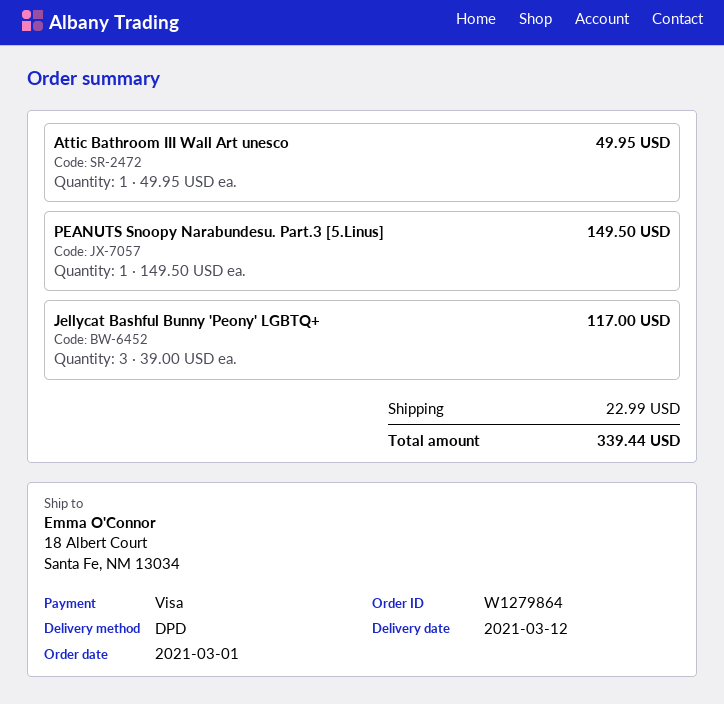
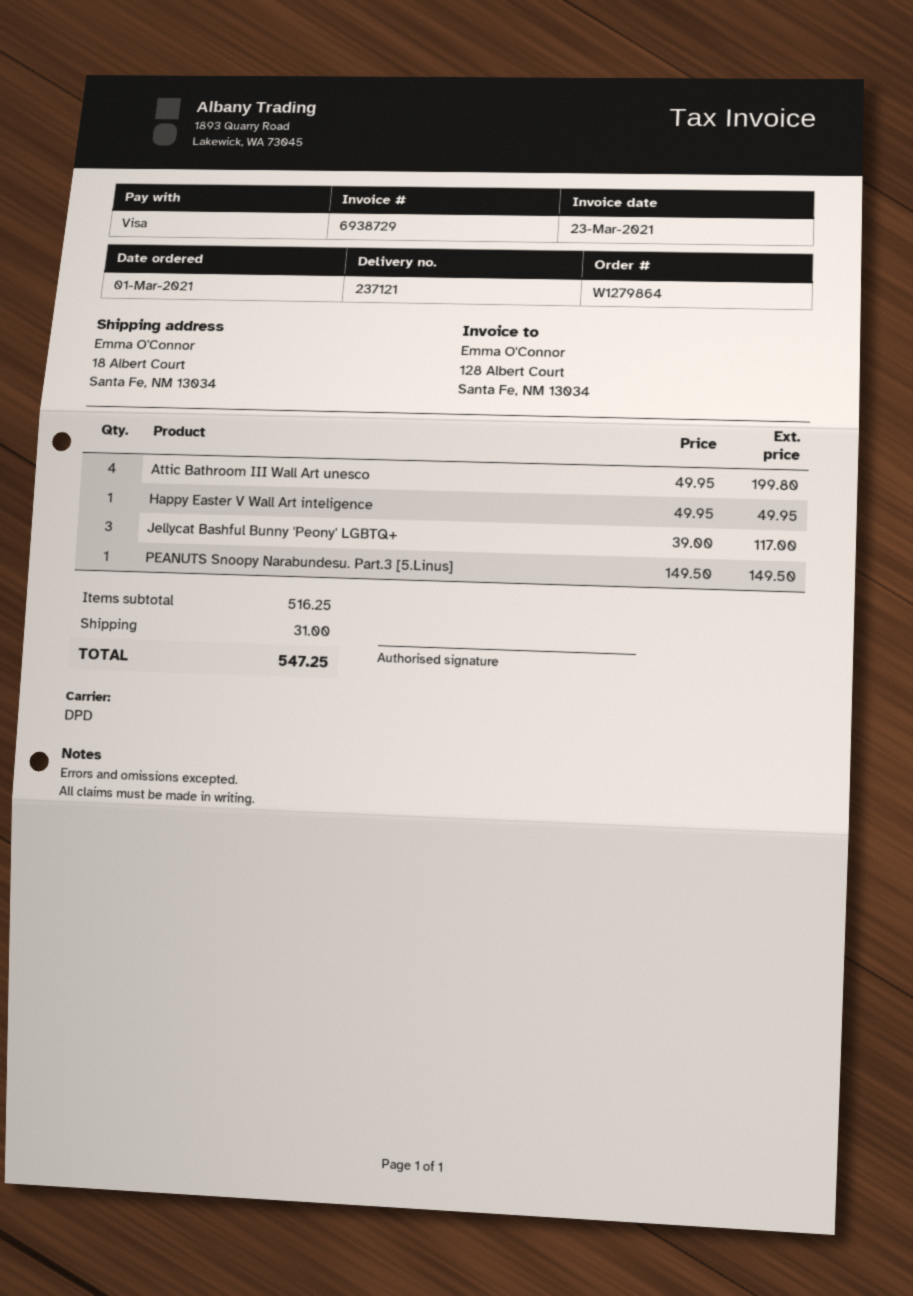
Attic Bathroom III Wall Art unesco: 1 x 49.95 = 49.95 -> 4 x 49.95 = 199.80
Happy Easter V Wall Art inteligence: none -> 1 x 49.95 = 49.95
shipping: 22.99 -> 31.00
total: 339.44 -> 547.25

